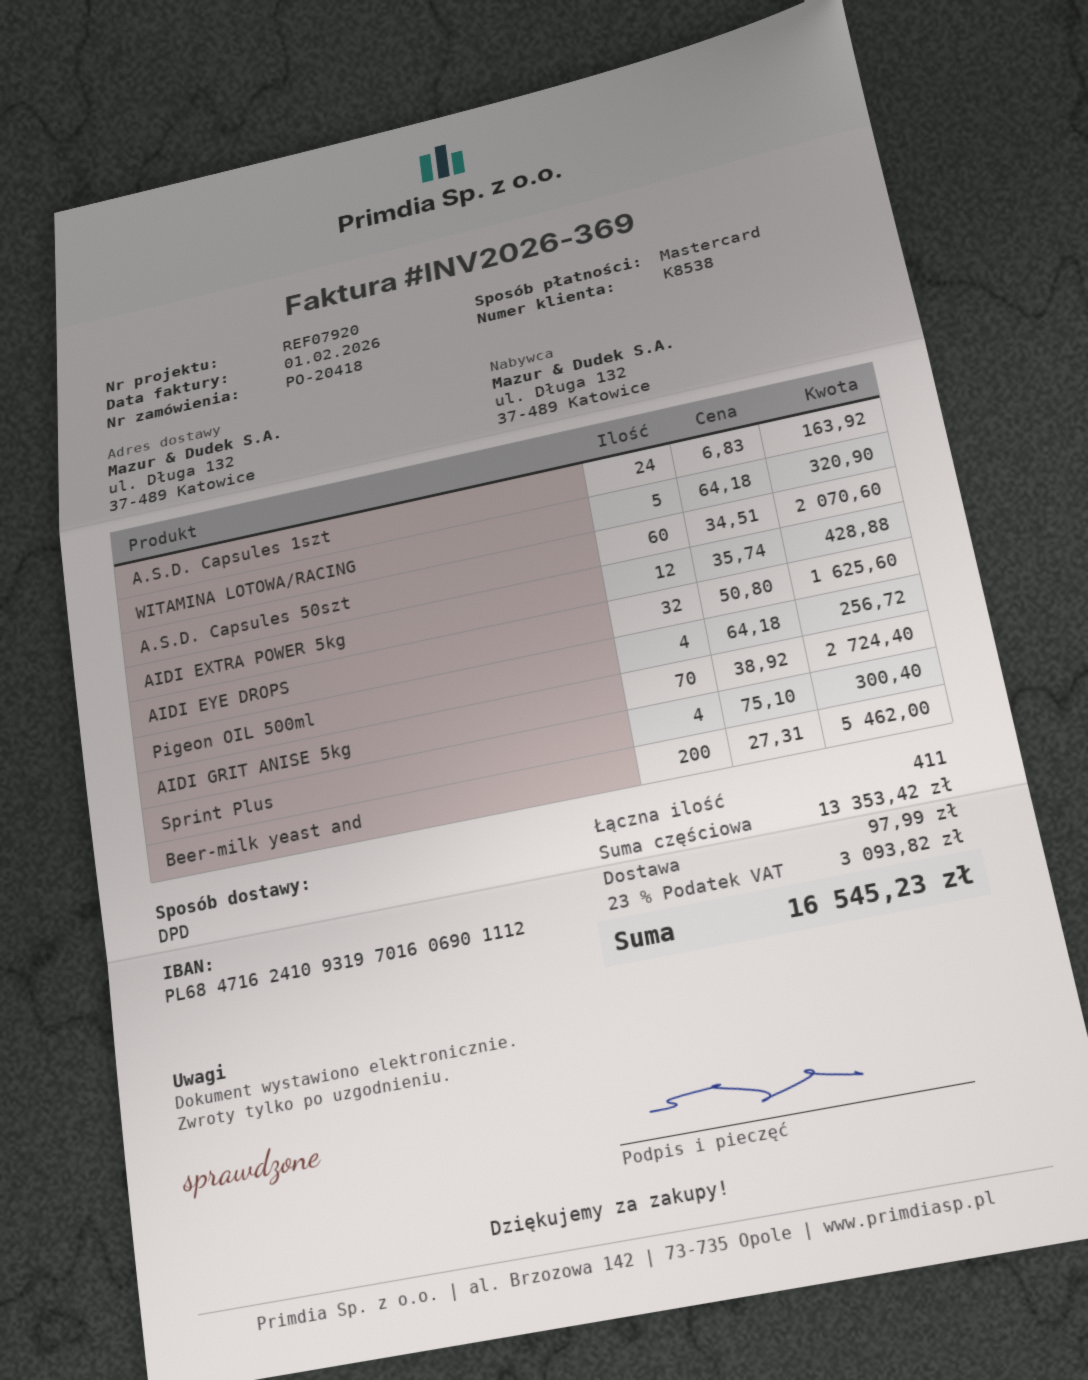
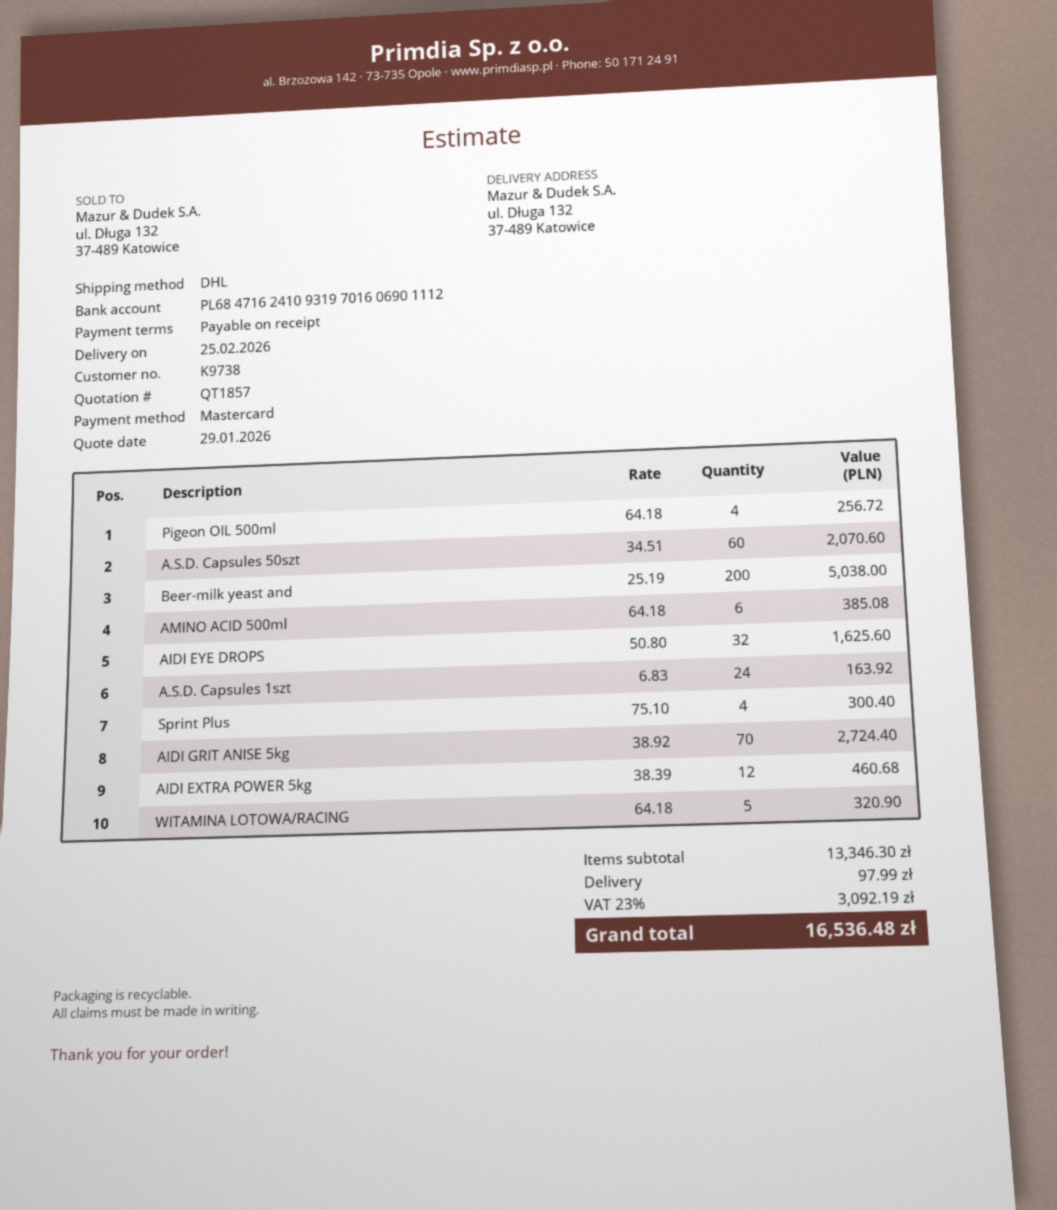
customer number: K8538 -> K9738
shipping method: DPD -> DHL
AIDI EXTRA POWER 5kg: 12 x 35.74 = 428.88 -> 12 x 38.39 = 460.68
Beer-milk yeast and: 200 x 27.31 = 5462.00 -> 200 x 25.19 = 5038.00
AMINO ACID 500ml: none -> 6 x 64.18 = 385.08
subtotal: 13353.42 -> 13346.30
tax: 23% = 3093.82 -> 23% = 3092.19
total: 16545.23 -> 16536.48

